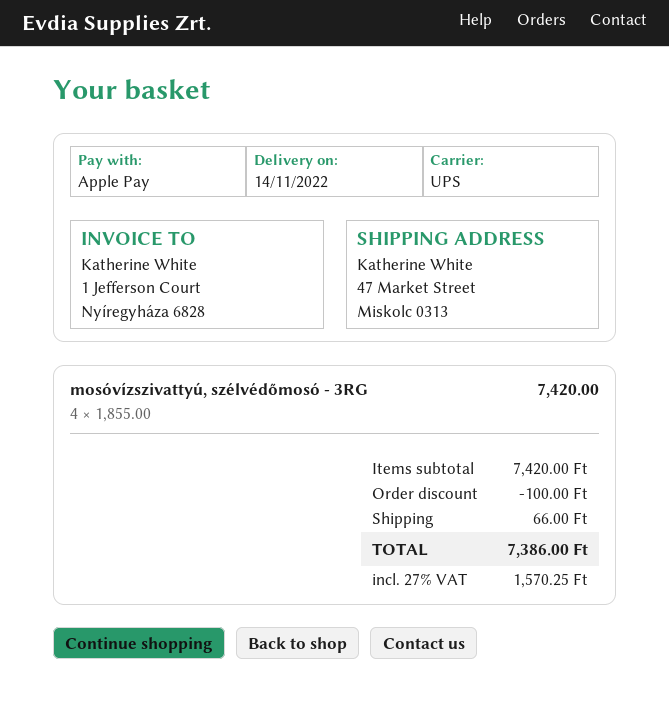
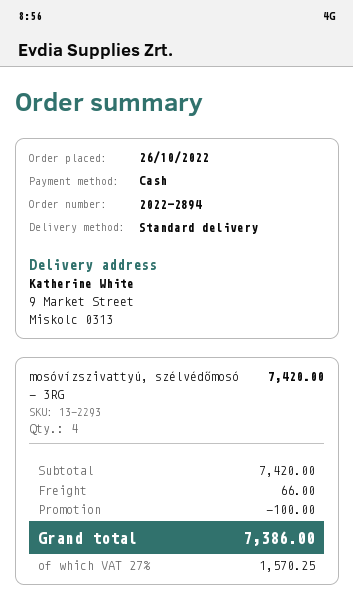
payment method: Apple Pay -> cash
shipping method: UPS -> standard
ship to: 47 Market Street, Miskolc 0313 -> 9 Market Street, Miskolc 0313

